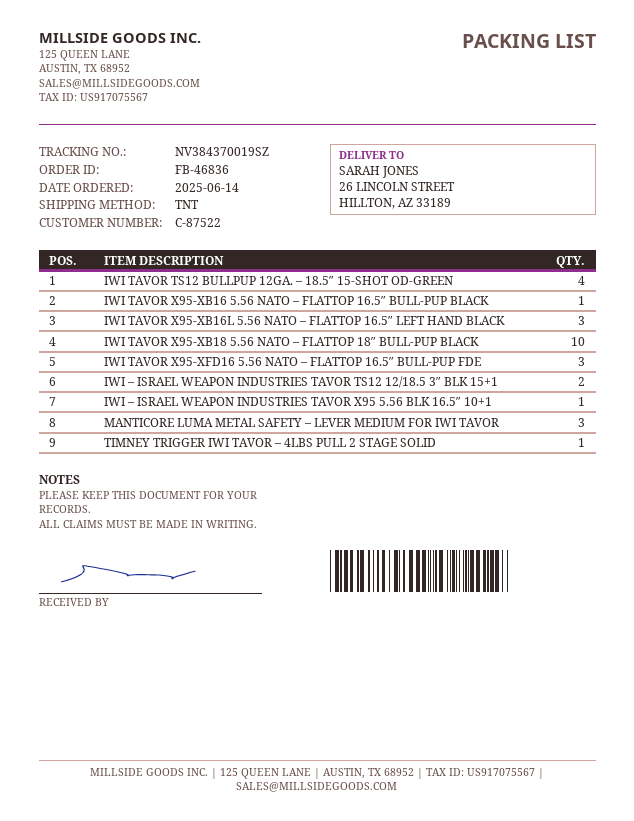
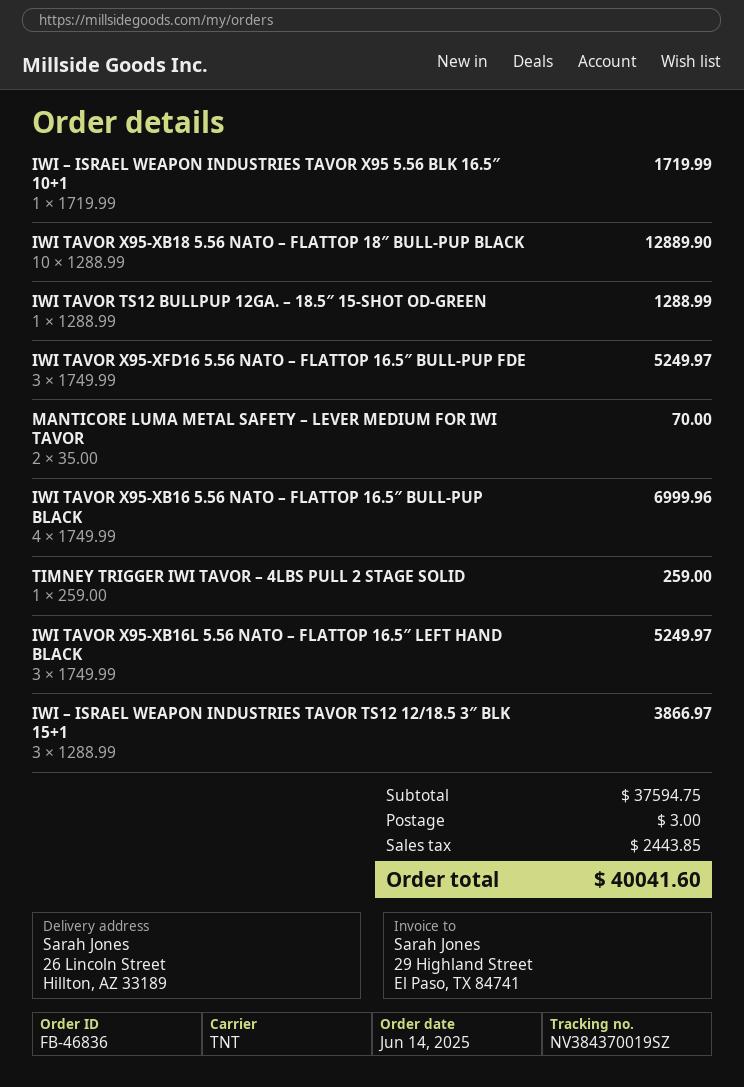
IWI TAVOR TS12 BULLPUP 12GA. – 18.5″ 15-SHOT OD-GREEN: 4 -> 1
IWI TAVOR X95-XB16 5.56 NATO – FLATTOP 16.5″ BULL-PUP BLACK: 1 -> 4
IWI – ISRAEL WEAPON INDUSTRIES TAVOR TS12 12/18.5 3″ BLK 15+1: 2 -> 3
MANTICORE LUMA METAL SAFETY – LEVER MEDIUM FOR IWI TAVOR: 3 -> 2

